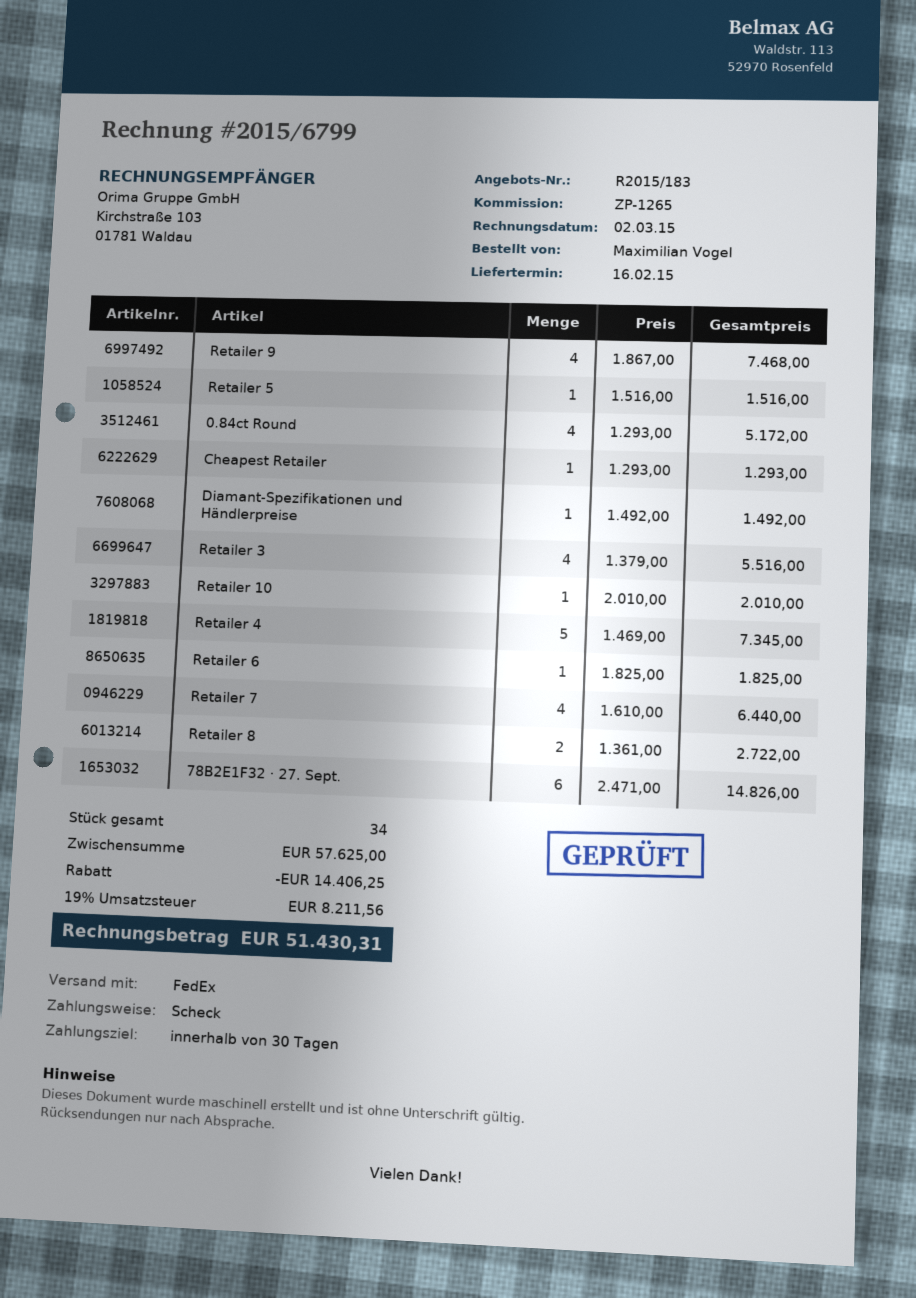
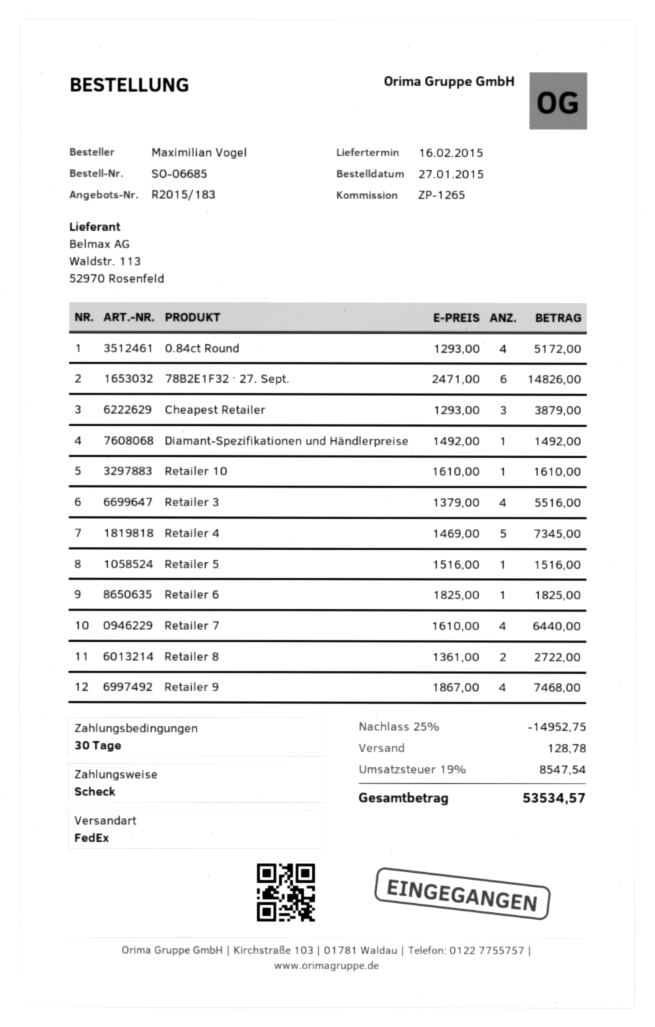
Cheapest Retailer: 1 x 1293.00 = 1293.00 -> 3 x 1293.00 = 3879.00
Retailer 10: 1 x 2010.00 = 2010.00 -> 1 x 1610.00 = 1610.00
discount: 14406.25 -> 14952.75
shipping: none -> 128.78
tax: 19% = 8211.56 -> 19% = 8547.54
total: 51430.31 -> 53534.57

